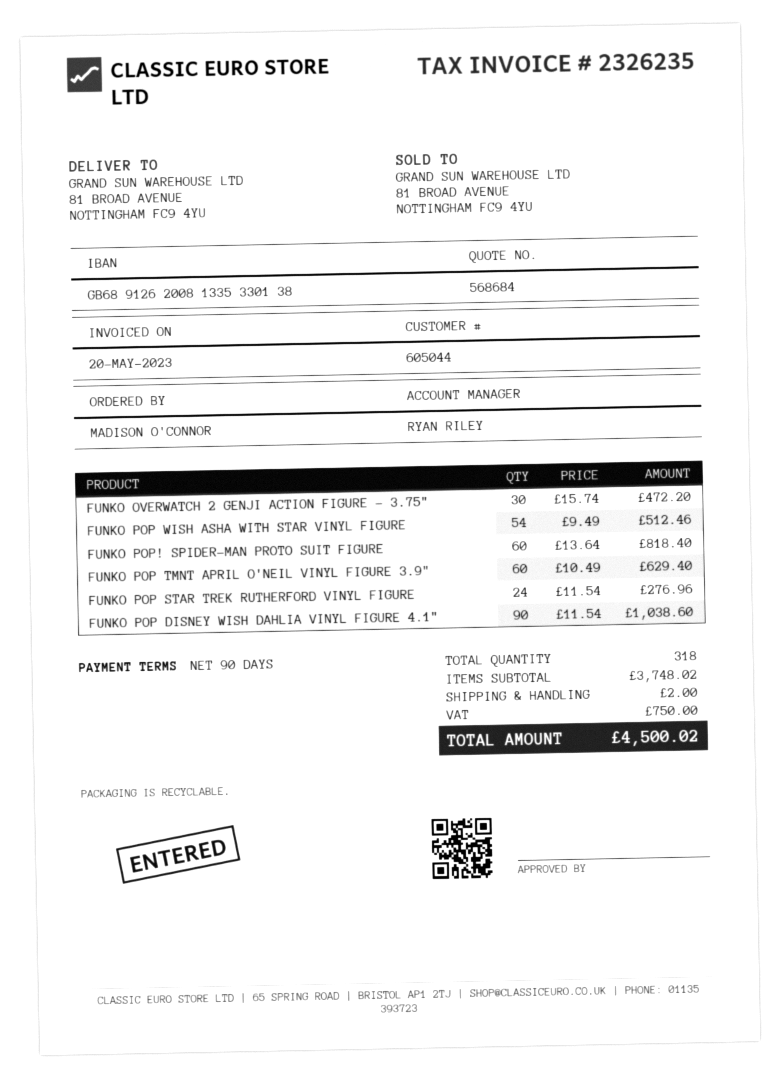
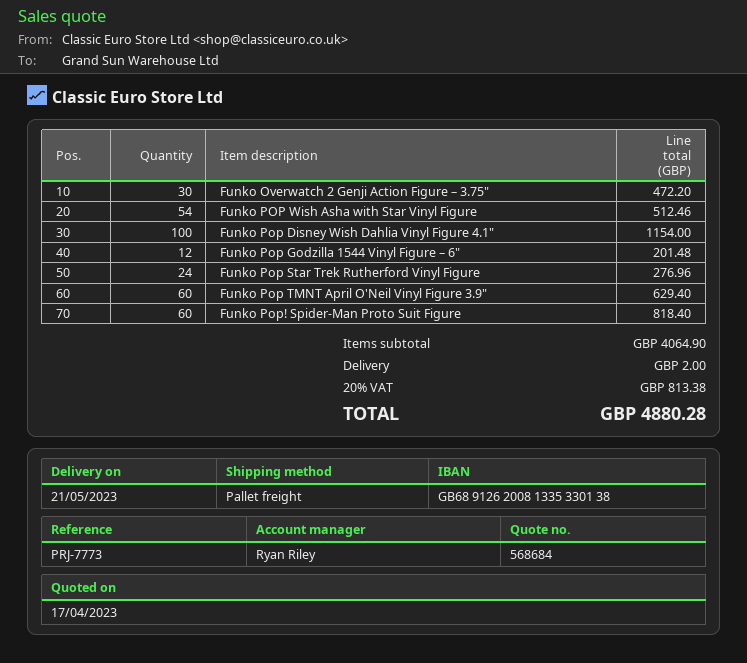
FUNKO POP DISNEY WISH DAHLIA VINYL FIGURE 4.1": 90 for 1038.60 -> 100 for 1154.00
Funko Pop Godzilla 1544 Vinyl Figure – 6": none -> 12 for 201.48
subtotal: 3748.02 -> 4064.90
tax: 750.00 -> 813.38
total: 4500.02 -> 4880.28

